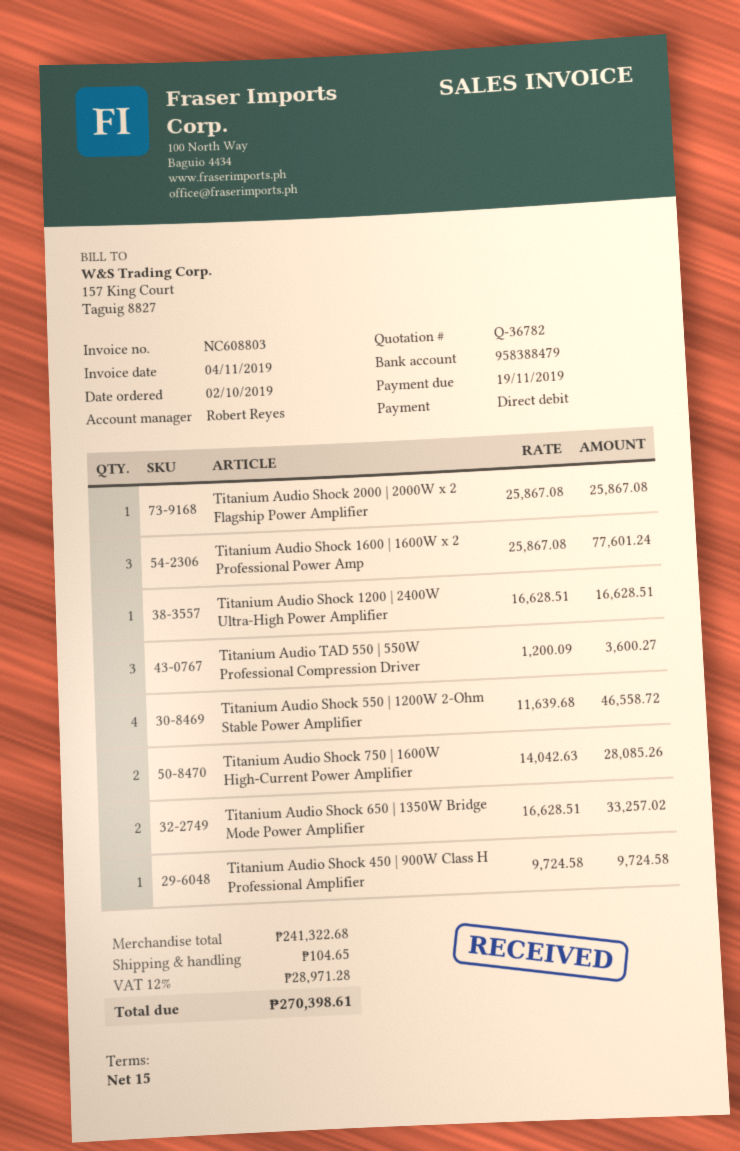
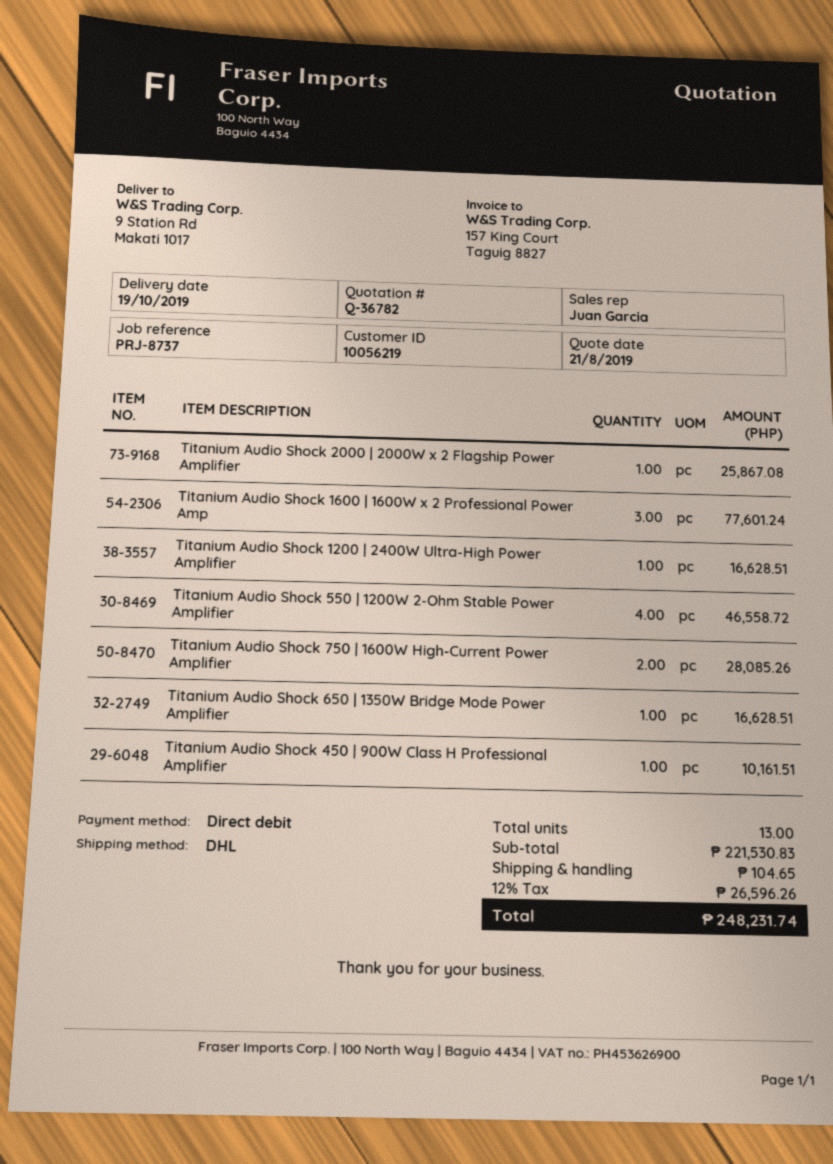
sales rep: Robert Reyes -> Juan Garcia
Titanium Audio TAD 550 | 550W Professional Compression Driver: 3 for 3600.27 -> none
Titanium Audio Shock 650 | 1350W Bridge Mode Power Amplifier: 2 for 33257.02 -> 1 for 16628.51
Titanium Audio Shock 450 | 900W Class H Professional Amplifier: 1 for 9724.58 -> 1 for 10161.51
subtotal: 241322.68 -> 221530.83
tax: 12% = 28971.28 -> 12% = 26596.26
total: 270398.61 -> 248231.74

